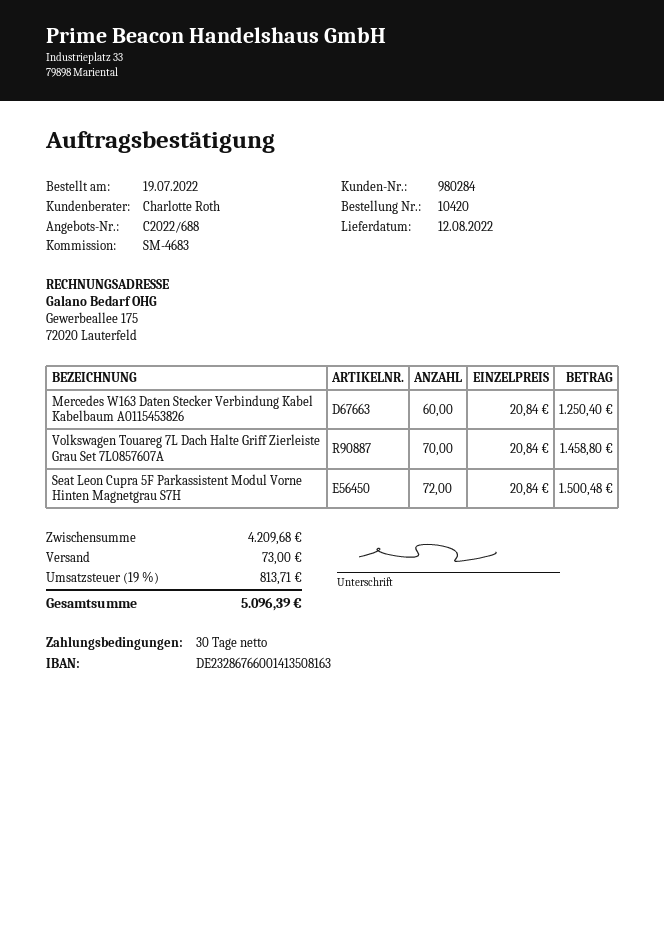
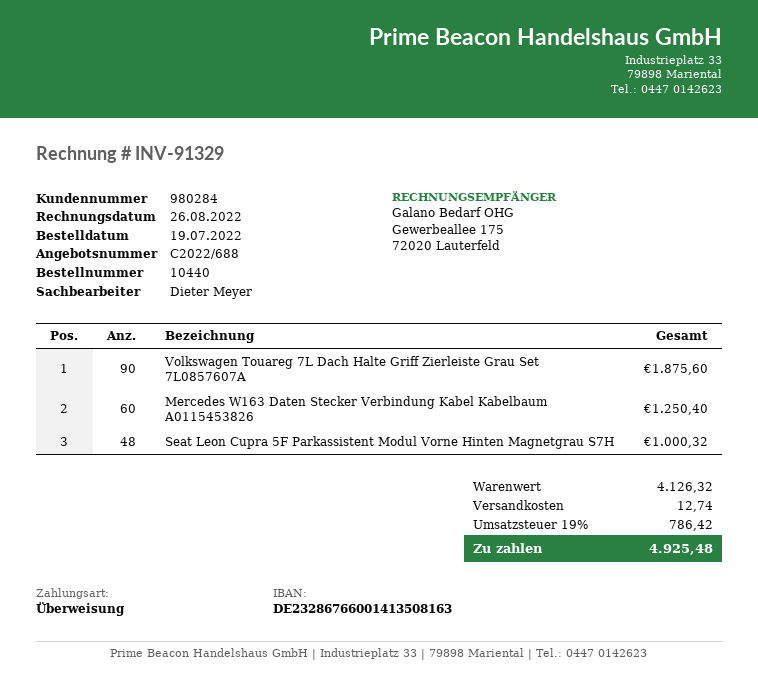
order number: 10420 -> 10440
sales rep: Charlotte Roth -> Dieter Meyer
Volkswagen Touareg 7L Dach Halte Griff Zierleiste Grau Set 7L0857607A: 70 for 1458.80 -> 90 for 1875.60
Seat Leon Cupra 5F Parkassistent Modul Vorne Hinten Magnetgrau S7H: 72 for 1500.48 -> 48 for 1000.32
subtotal: 4209.68 -> 4126.32
shipping: 73.00 -> 12.74
tax: 19% = 813.71 -> 19% = 786.42
total: 5096.39 -> 4925.48

